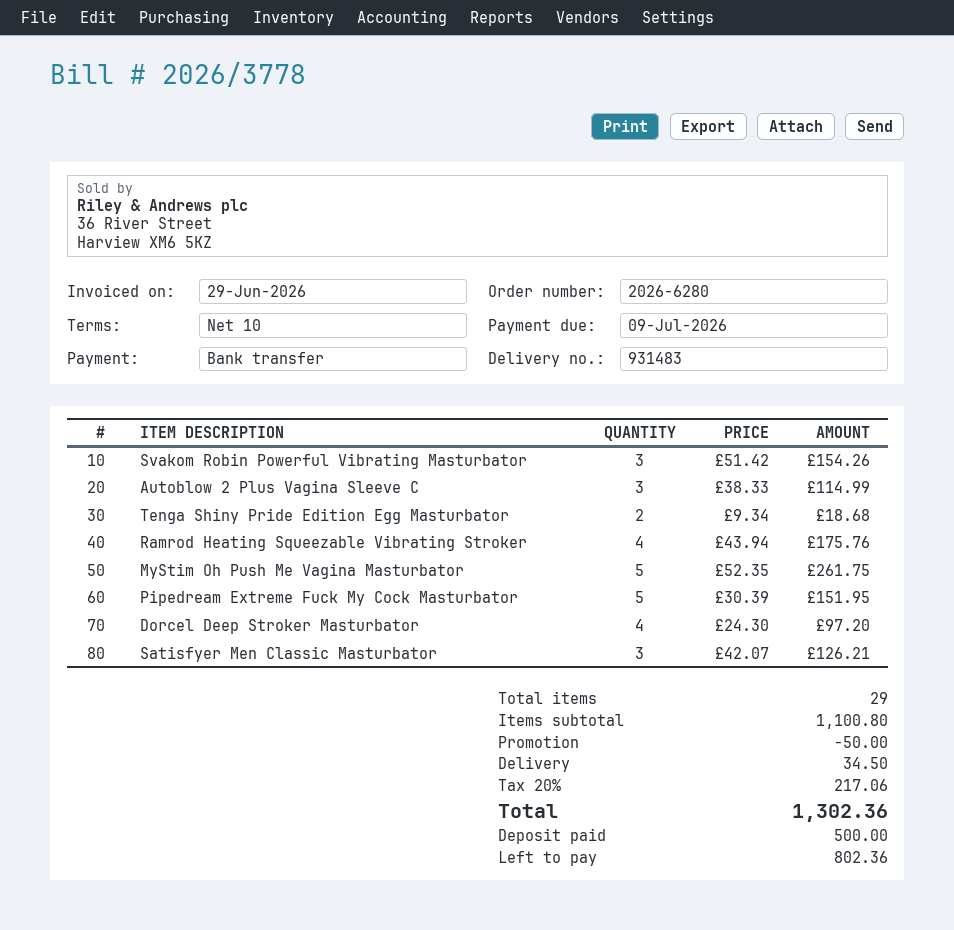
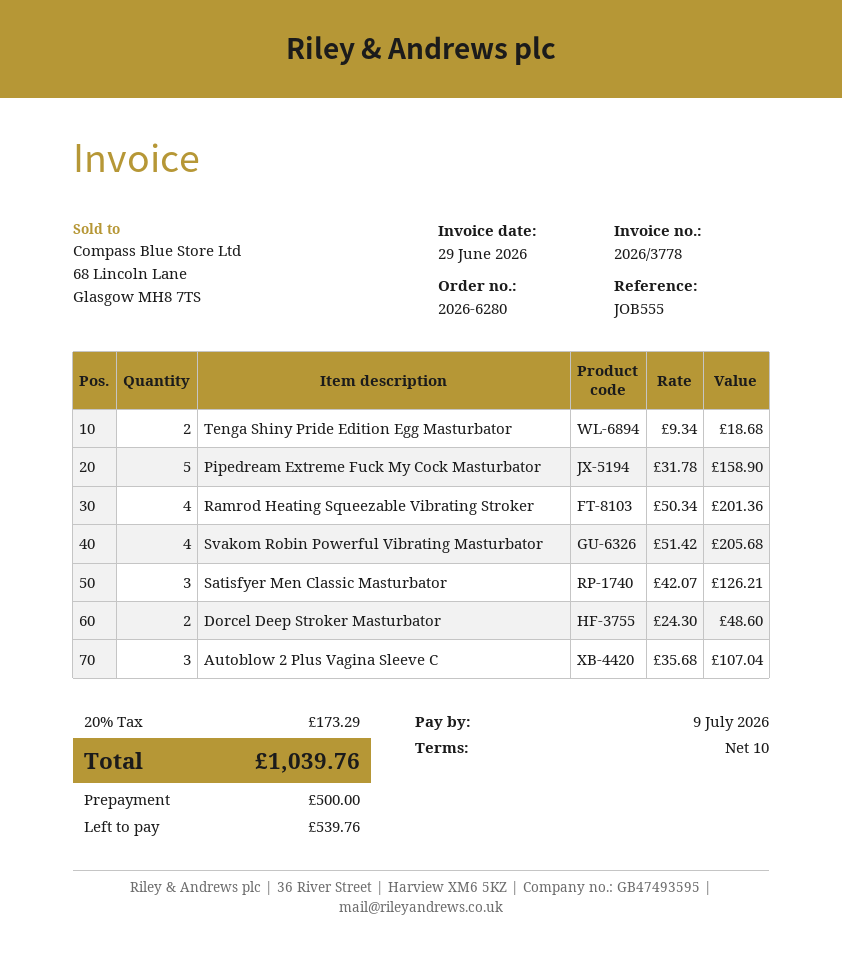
Svakom Robin Powerful Vibrating Masturbator: 3 x 51.42 = 154.26 -> 4 x 51.42 = 205.68
Autoblow 2 Plus Vagina Sleeve C: 3 x 38.33 = 114.99 -> 3 x 35.68 = 107.04
Ramrod Heating Squeezable Vibrating Stroker: 4 x 43.94 = 175.76 -> 4 x 50.34 = 201.36
MyStim Oh Push Me Vagina Masturbator: 5 x 52.35 = 261.75 -> none
Pipedream Extreme Fuck My Cock Masturbator: 5 x 30.39 = 151.95 -> 5 x 31.78 = 158.90
Dorcel Deep Stroker Masturbator: 4 x 24.30 = 97.20 -> 2 x 24.30 = 48.60
discount: 50.00 -> none
shipping: 34.50 -> none
tax: 20% = 217.06 -> 20% = 173.29
total: 1302.36 -> 1039.76
balance: 802.36 -> 539.76

